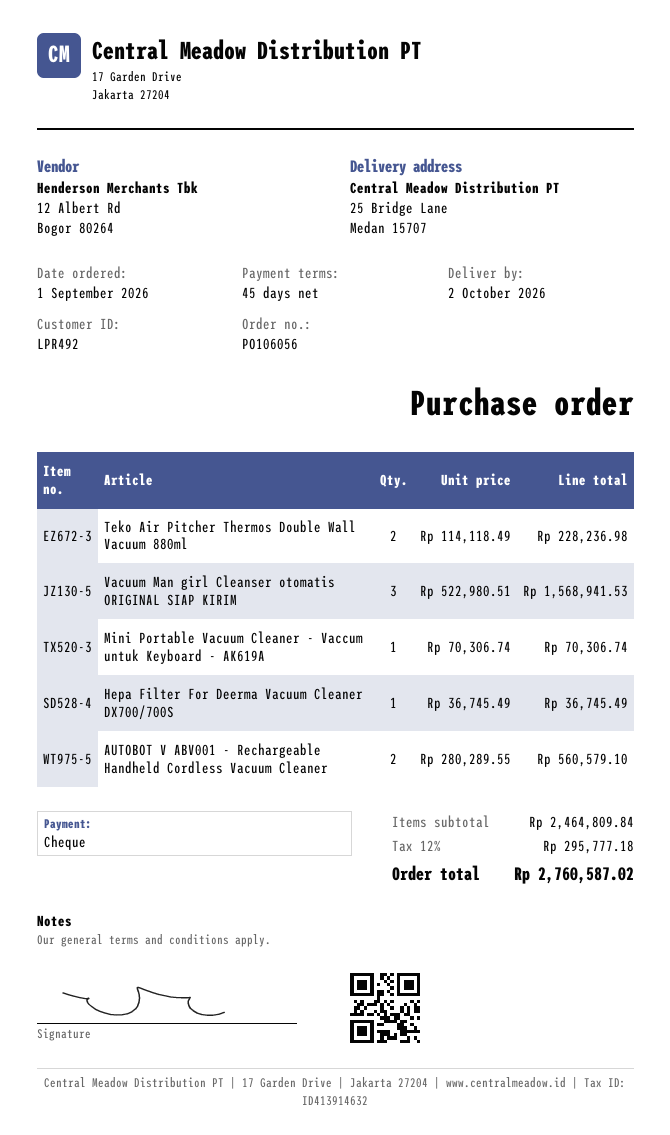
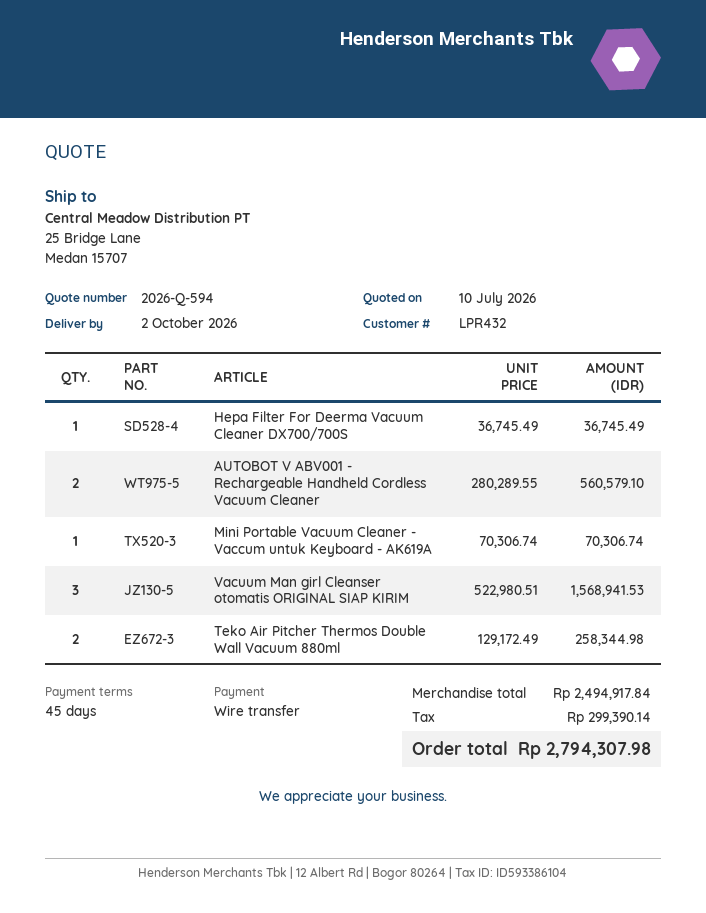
customer number: LPR492 -> LPR432
payment method: cheque -> bank transfer
Teko Air Pitcher Thermos Double Wall Vacuum 880ml: 2 x 114118.49 = 228236.98 -> 2 x 129172.49 = 258344.98
subtotal: 2464809.84 -> 2494917.84
tax: 295777.18 -> 299390.14
total: 2760587.02 -> 2794307.98

